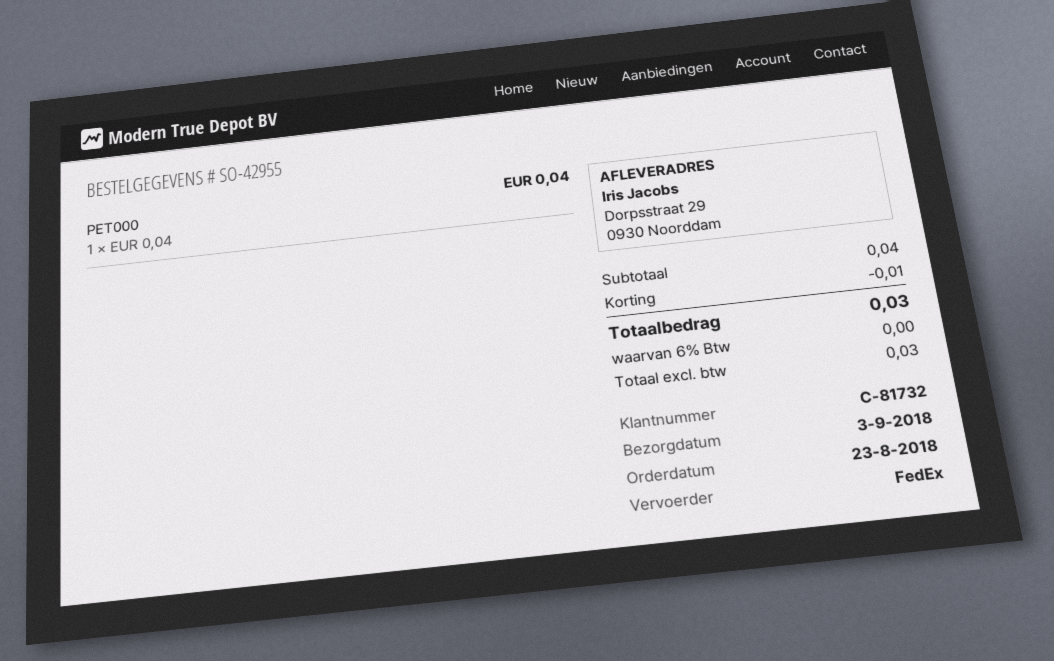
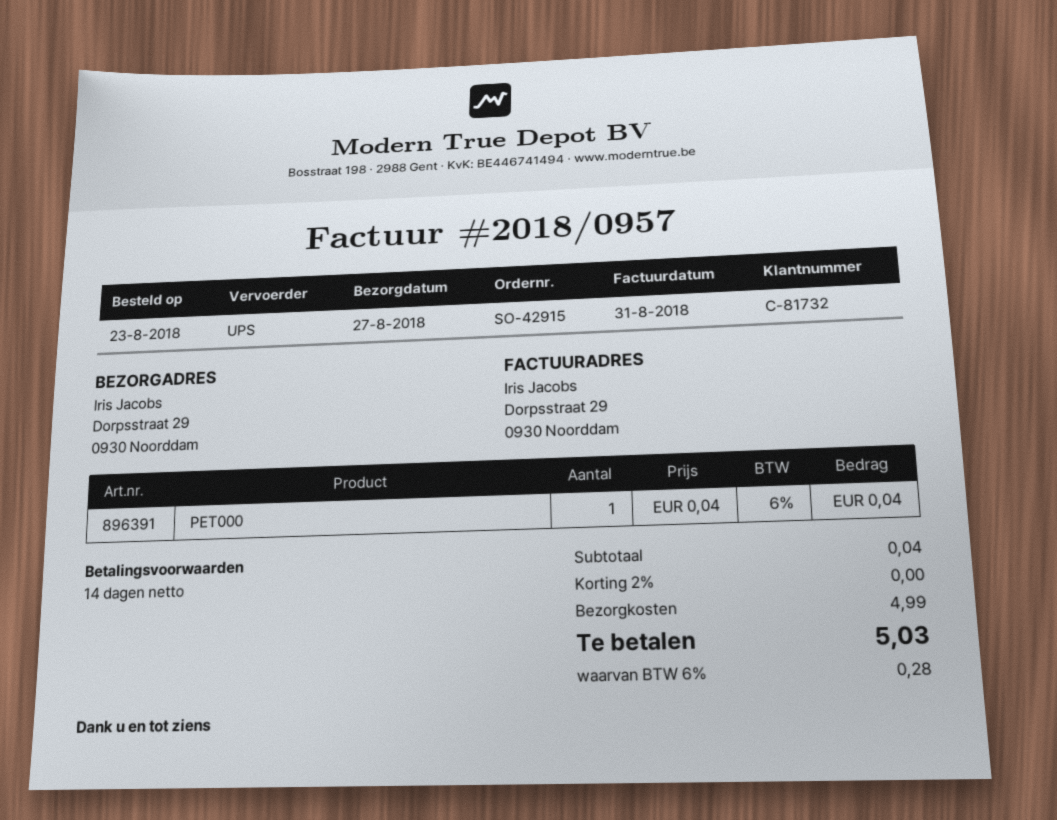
order number: SO-42955 -> SO-42915
delivery date: 2018-09-03 -> 2018-08-27
shipping method: FedEx -> UPS
discount: 0.01 -> 0.00
shipping: none -> 4.99
tax: 6% = 0.00 -> 6% = 0.28
total: 0.03 -> 5.03

